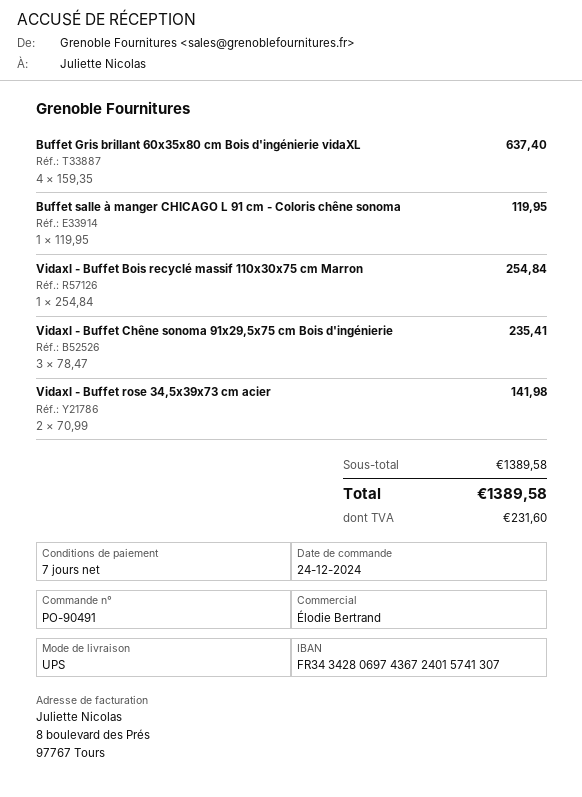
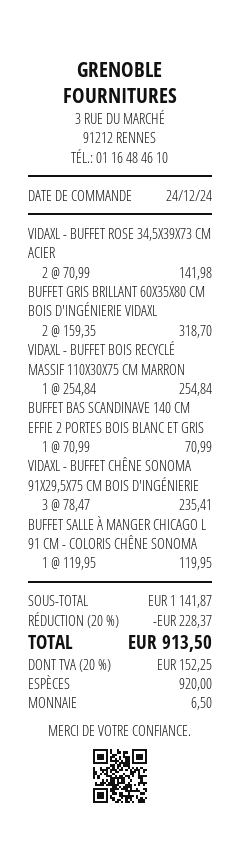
Buffet Gris brillant 60x35x80 cm Bois d'ingénierie vidaXL: 4 x 159.35 = 637.40 -> 2 x 159.35 = 318.70
BUFFET BAS SCANDINAVE 140 CM EFFIE 2 PORTES BOIS BLANC ET GRIS: none -> 1 x 70.99 = 70.99
subtotal: 1389.58 -> 1141.87
discount: none -> 20% = 228.37
tax: 231.60 -> 152.25
total: 1389.58 -> 913.50

